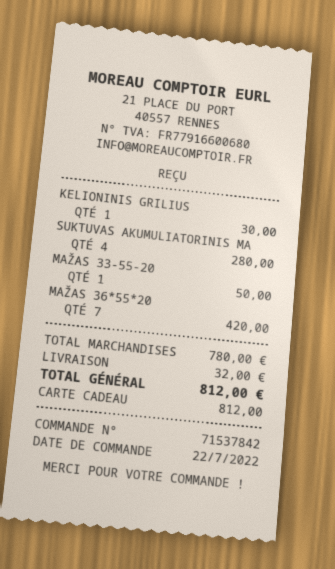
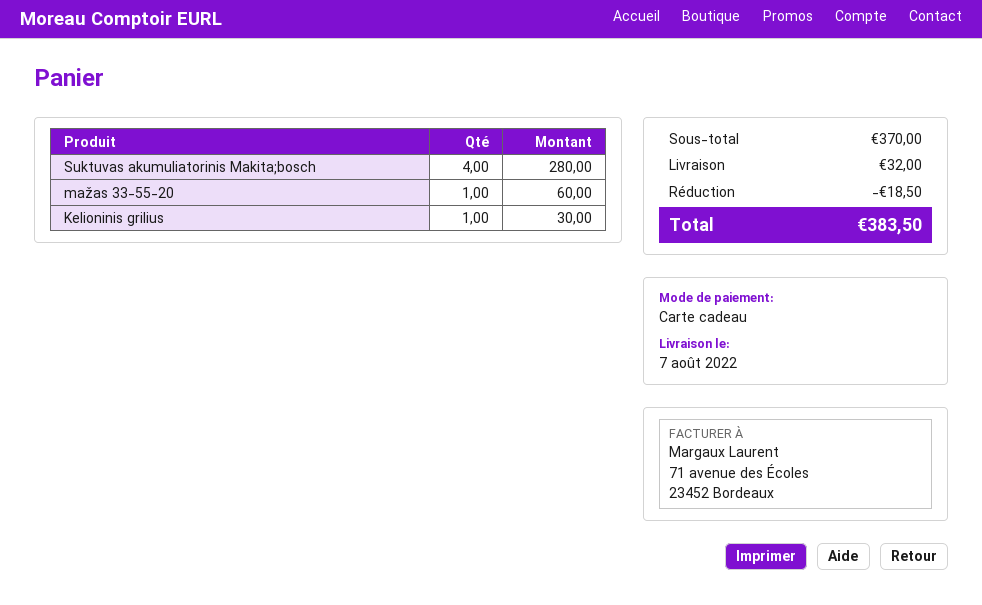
MAŽAS 33-55-20: 1 for 50.00 -> 1 for 60.00
MAŽAS 36*55*20: 7 for 420.00 -> none
subtotal: 780.00 -> 370.00
discount: none -> 18.50
total: 812.00 -> 383.50

